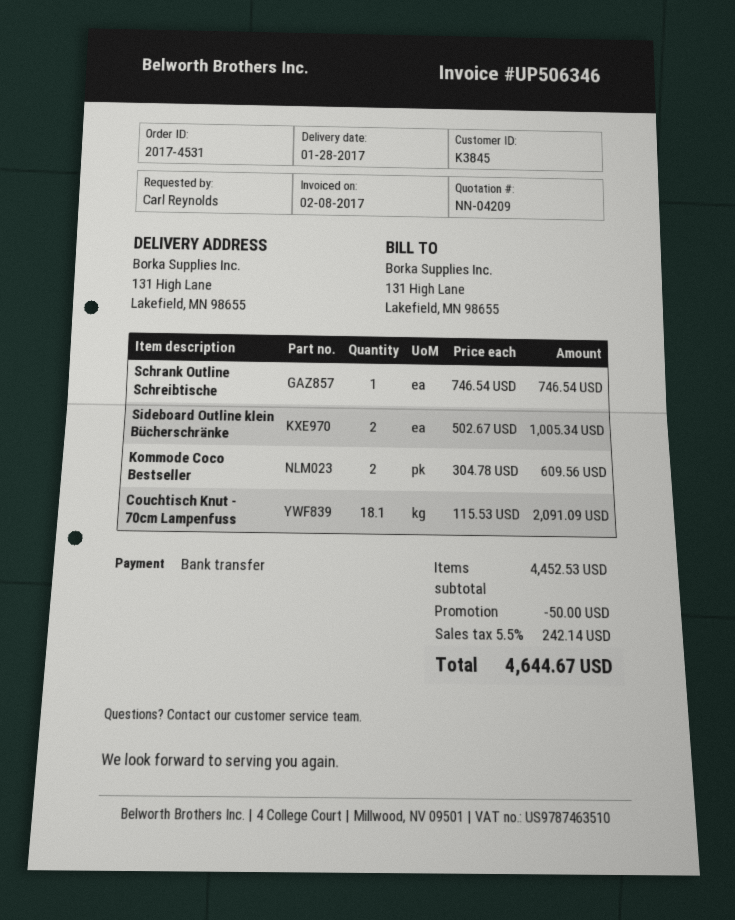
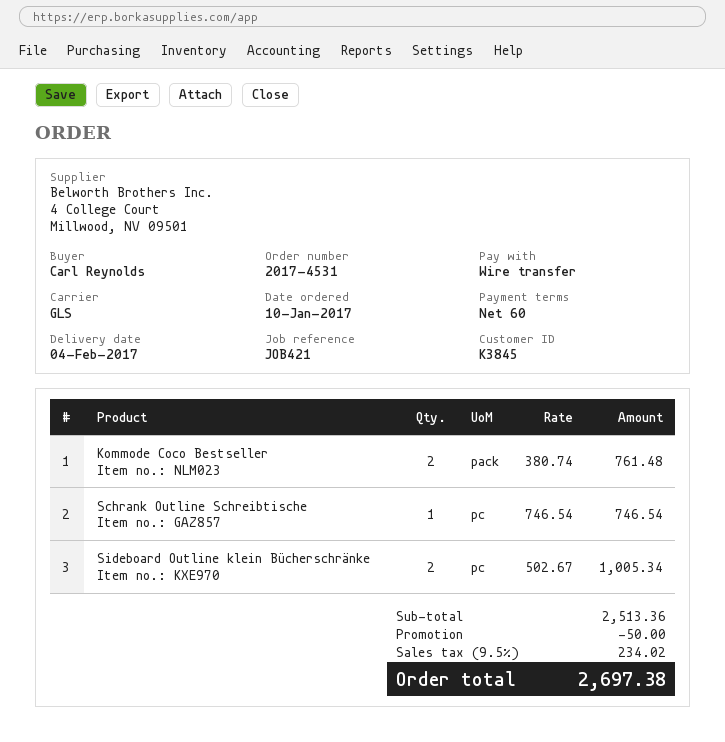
delivery date: 2017-01-28 -> 2017-02-04
Kommode Coco Bestseller: 2 x 304.78 = 609.56 -> 2 x 380.74 = 761.48
Couchtisch Knut - 70cm Lampenfuss: 18.1 x 115.53 = 2091.09 -> none
subtotal: 4452.53 -> 2513.36
tax: 5.5% = 242.14 -> 9.5% = 234.02
total: 4644.67 -> 2697.38

